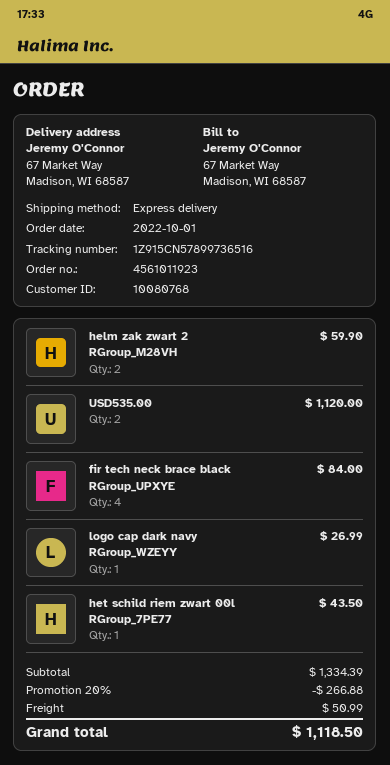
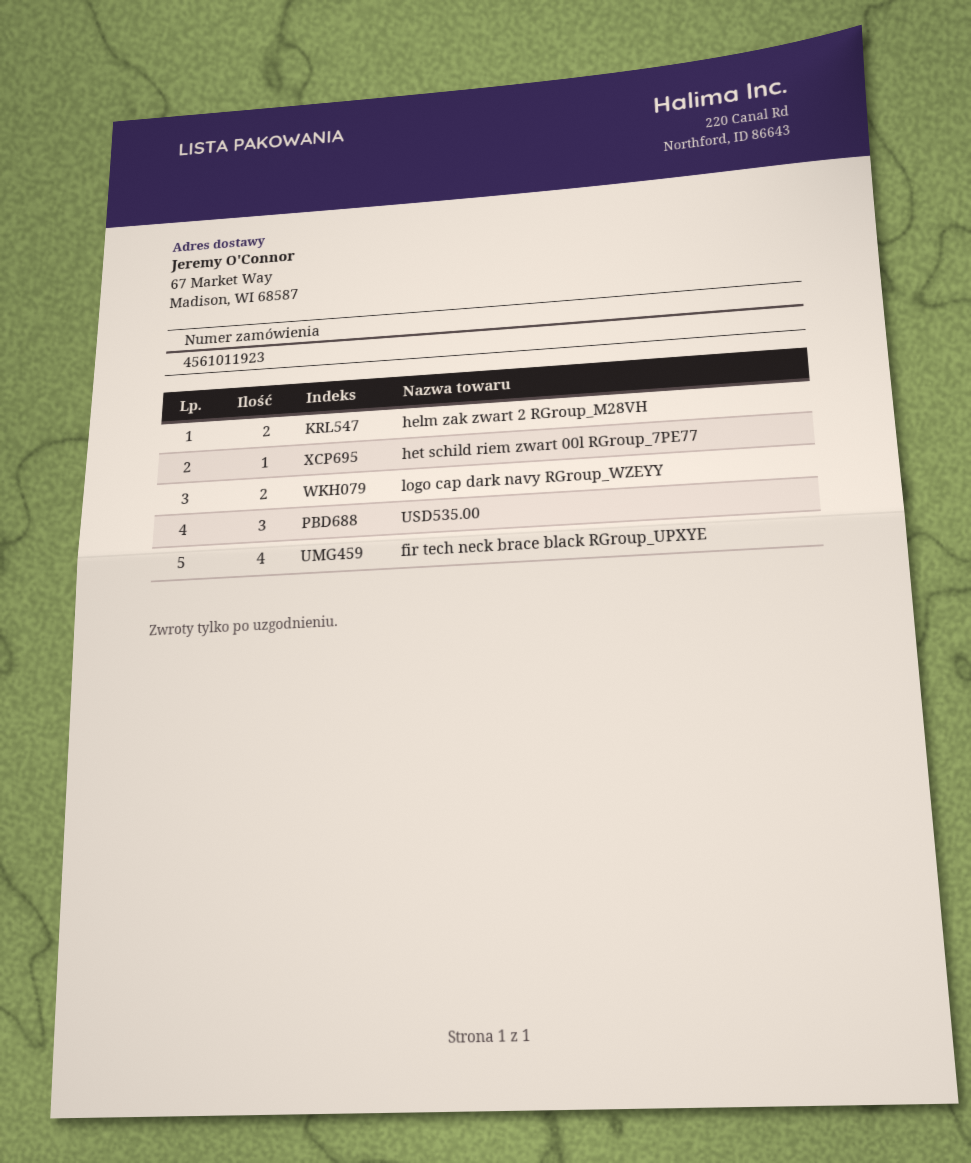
USD535.00: 2 -> 3
logo cap dark navy RGroup_WZEYY: 1 -> 2

